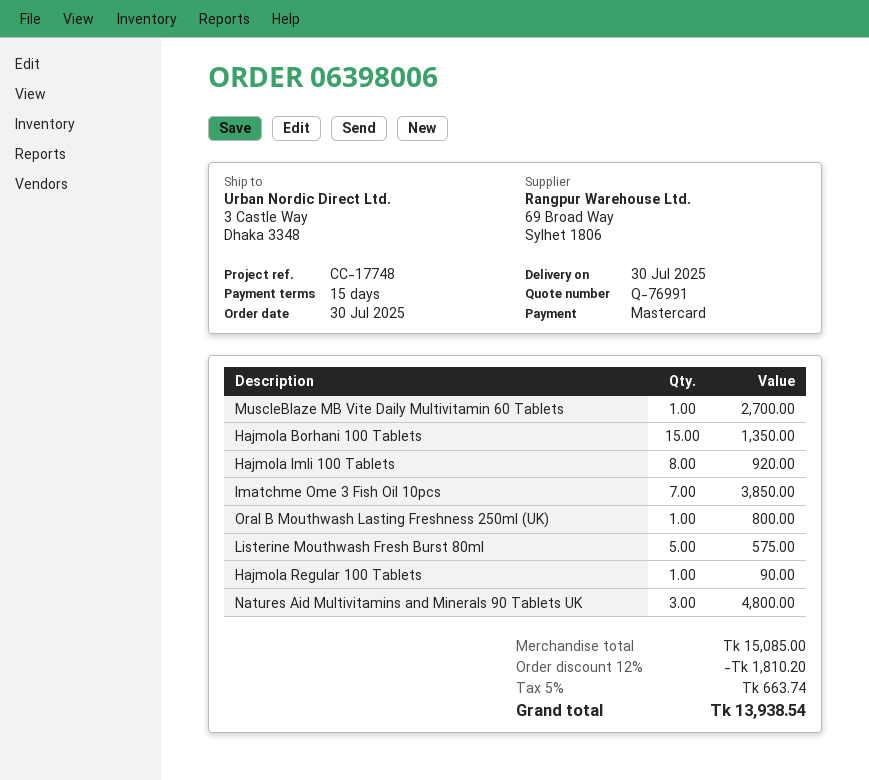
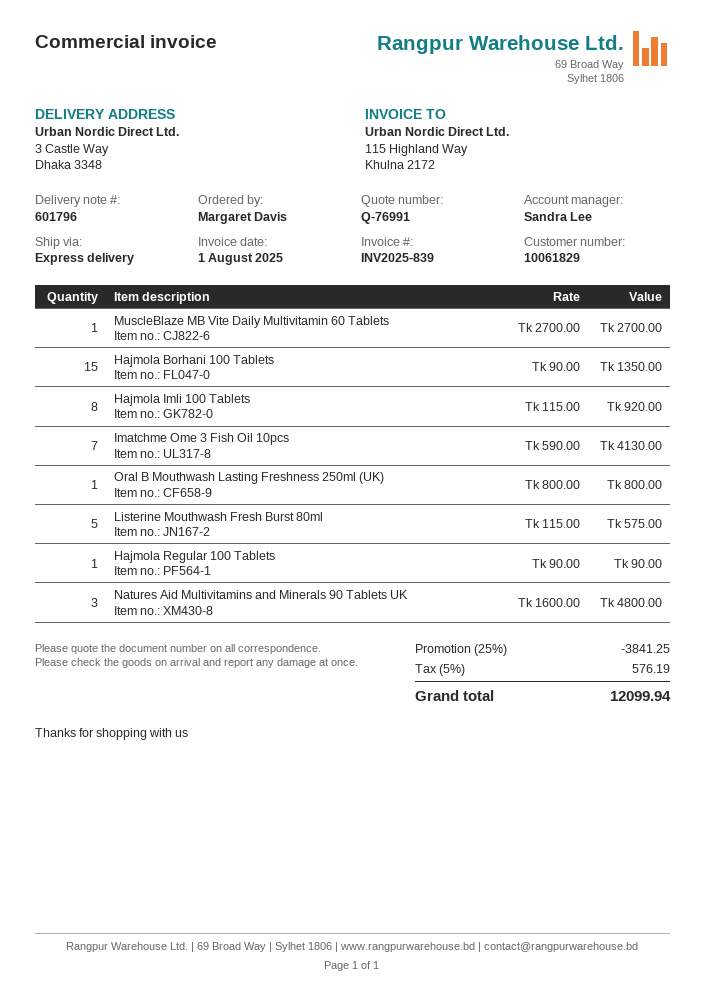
Imatchme Ome 3 Fish Oil 10pcs: 7 for 3850.00 -> 7 for 4130.00
discount: 12% = 1810.20 -> 25% = 3841.25
tax: 5% = 663.74 -> 5% = 576.19
total: 13938.54 -> 12099.94

